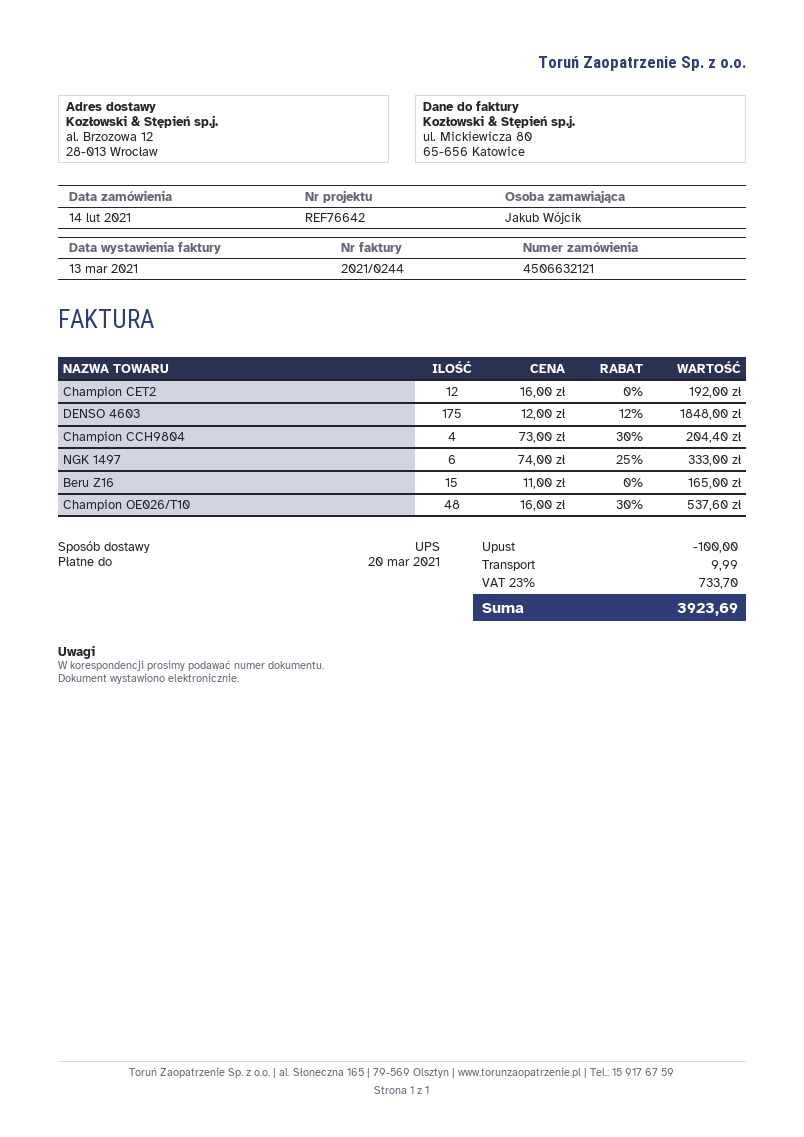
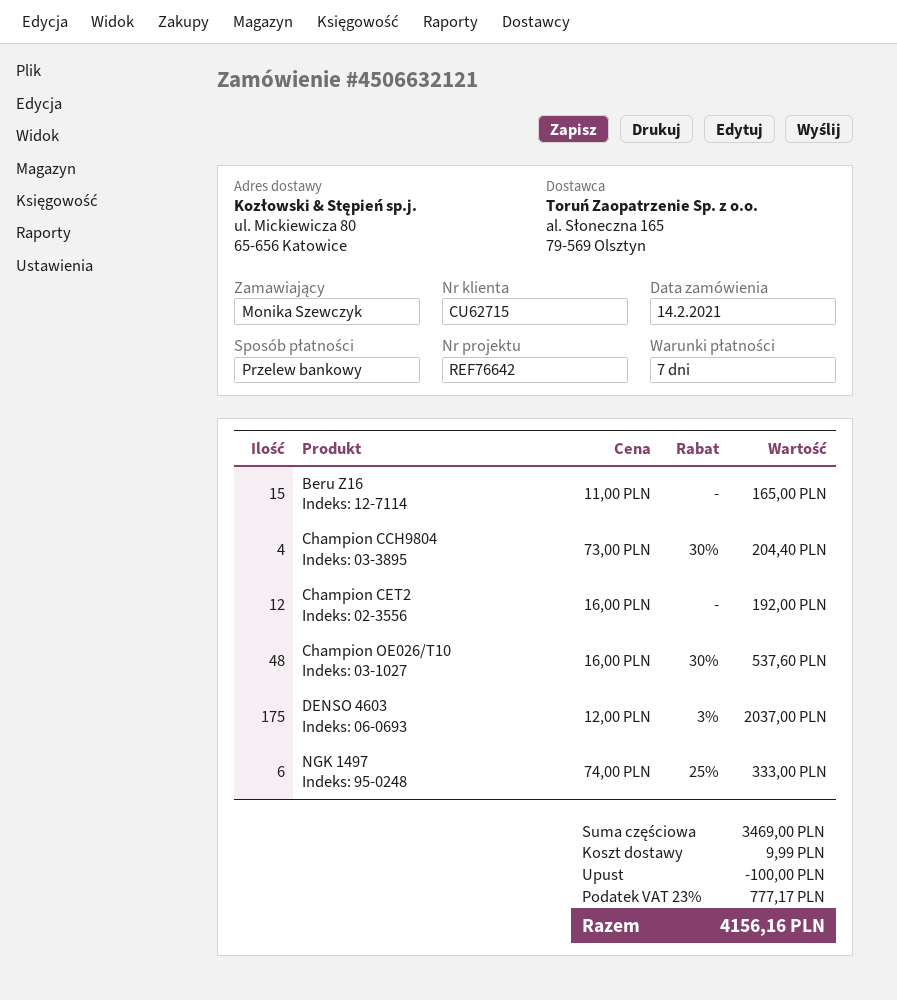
ordered by: Jakub Wójcik -> Monika Szewczyk
ship to: al. Brzozowa 12, 28-013 Wrocław -> ul. Mickiewicza 80, 65-656 Katowice
DENSO 4603: 175 x 12.00 - 12% = 1848.00 -> 175 x 12.00 - 3% = 2037.00
tax: 23% = 733.70 -> 23% = 777.17
total: 3923.69 -> 4156.16

